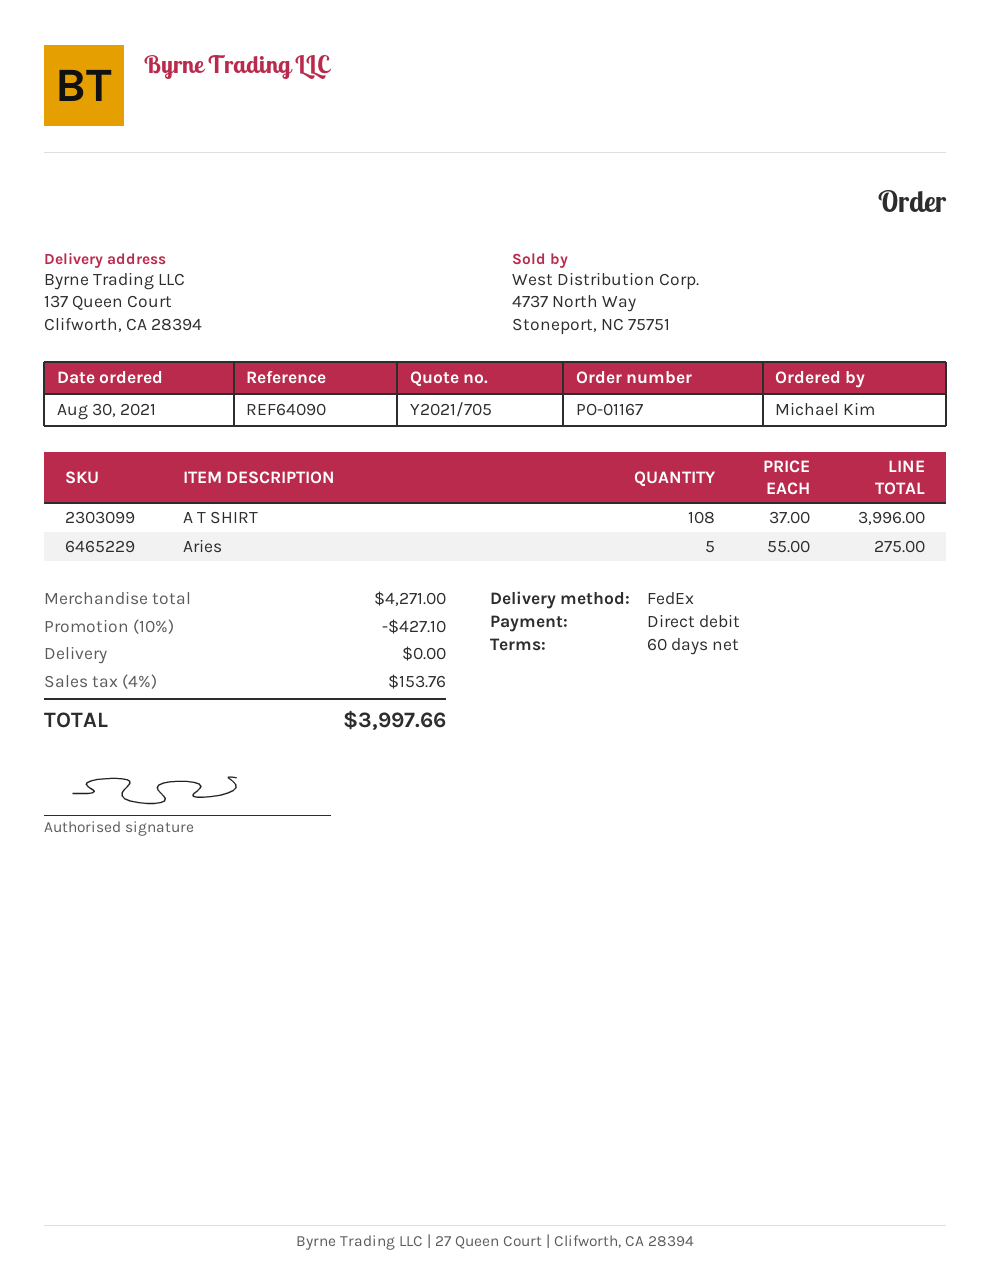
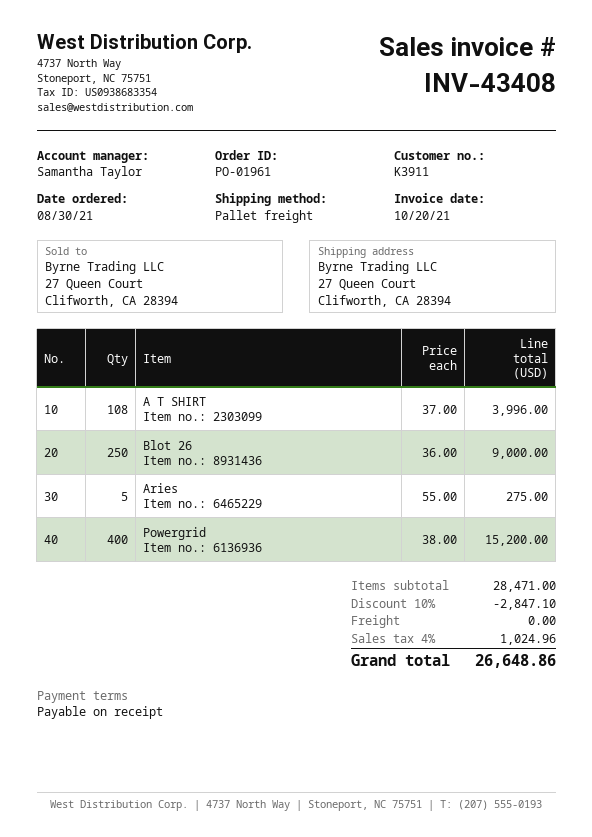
order number: PO-01167 -> PO-01961
payment terms: 60 days -> on receipt
shipping method: FedEx -> pallet freight
ship to: 137 Queen Court, Clifworth, CA 28394 -> 27 Queen Court, Clifworth, CA 28394
Blot 26: none -> 250 x 36.00 = 9000.00
Powergrid: none -> 400 x 38.00 = 15200.00
subtotal: 4271.00 -> 28471.00
discount: 10% = 427.10 -> 10% = 2847.10
tax: 4% = 153.76 -> 4% = 1024.96
total: 3997.66 -> 26648.86

